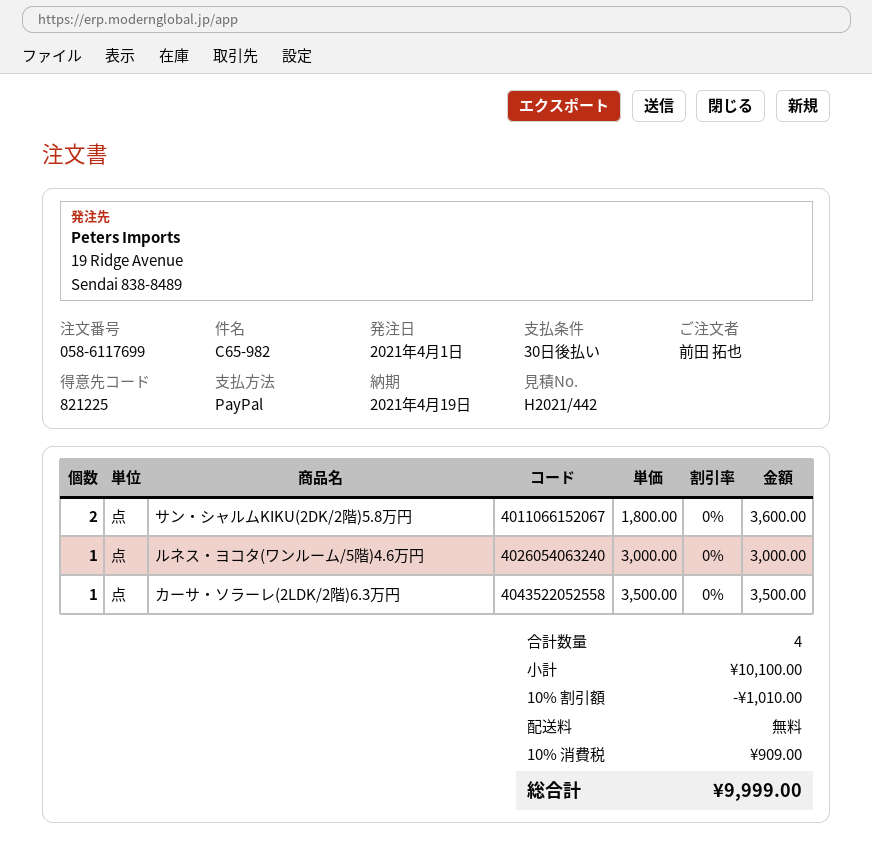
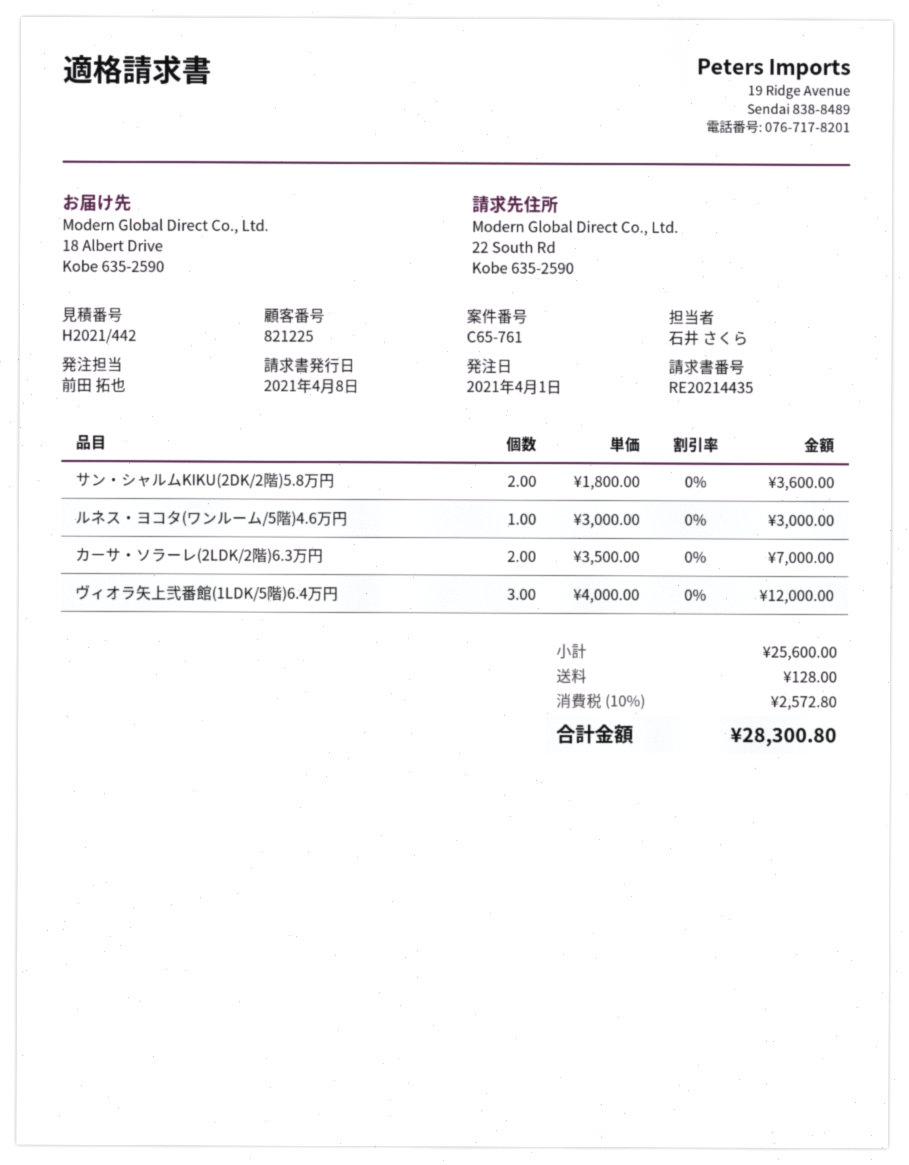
reference: C65-982 -> C65-761
カーサ・ソラーレ(2LDK/2階)6.3万円: 1 x 3500.00 = 3500.00 -> 2 x 3500.00 = 7000.00
ヴィオラ矢上弐番館(1LDK/5階)6.4万円: none -> 3 x 4000.00 = 12000.00
subtotal: 10100.00 -> 25600.00
discount: 10% = 1010.00 -> none
shipping: 0.00 -> 128.00
tax: 10% = 909.00 -> 10% = 2572.80
total: 9999.00 -> 28300.80

